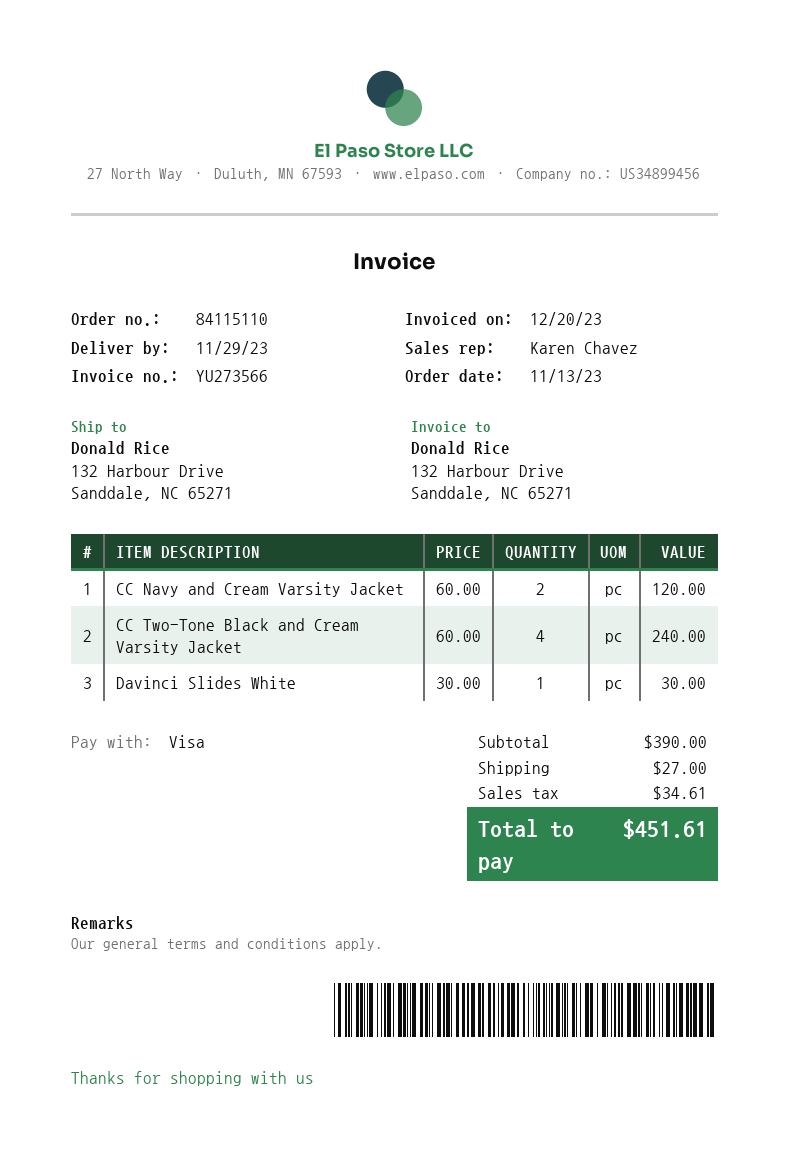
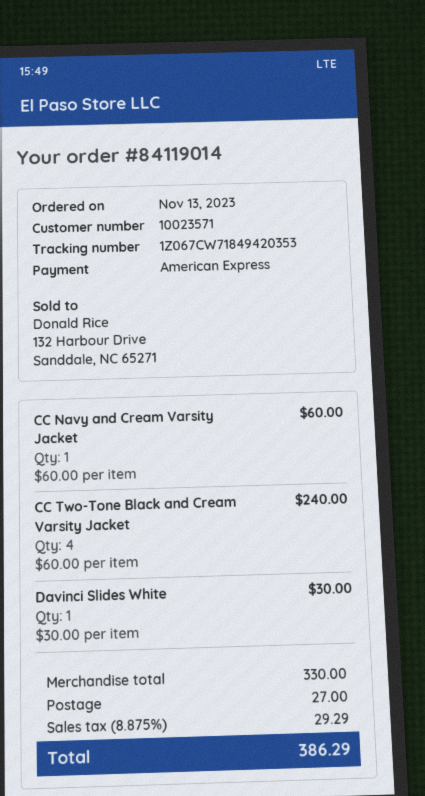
order number: 84115110 -> 84119014
payment method: Visa -> American Express
CC Navy and Cream Varsity Jacket: 2 x 60.00 = 120.00 -> 1 x 60.00 = 60.00
subtotal: 390.00 -> 330.00
tax: 34.61 -> 29.29
total: 451.61 -> 386.29

